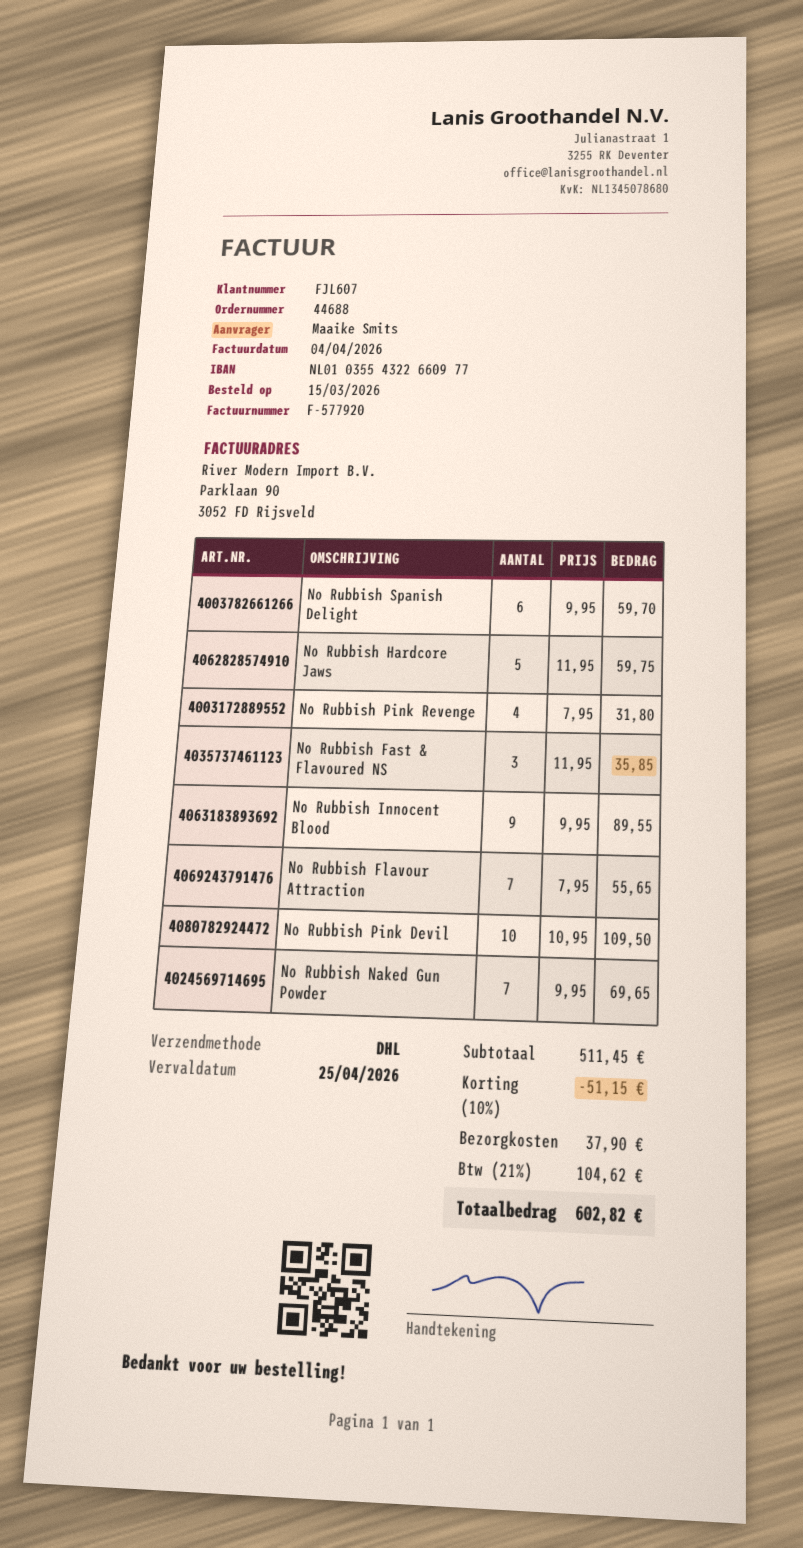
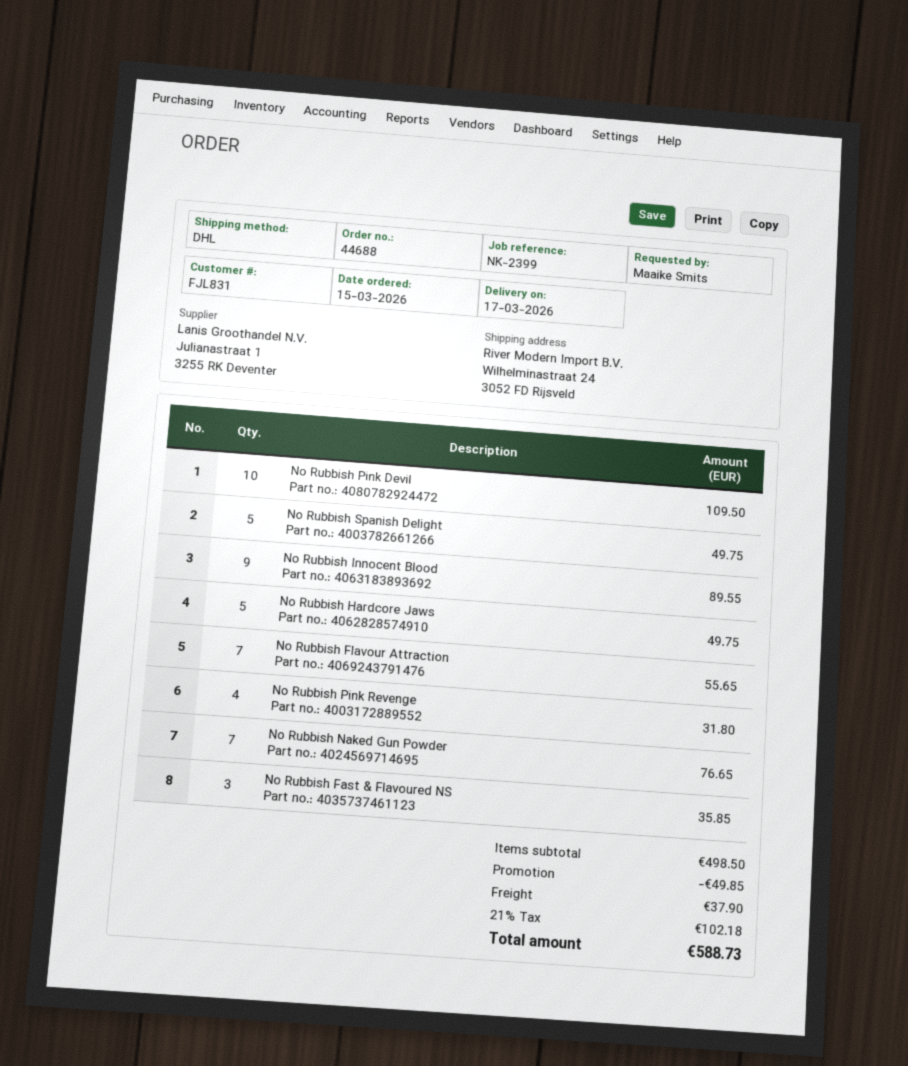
customer number: FJL607 -> FJL831
No Rubbish Spanish Delight: 6 for 59.70 -> 5 for 49.75
No Rubbish Hardcore Jaws: 5 for 59.75 -> 5 for 49.75
No Rubbish Naked Gun Powder: 7 for 69.65 -> 7 for 76.65
subtotal: 511.45 -> 498.50
discount: 51.15 -> 49.85
tax: 21% = 104.62 -> 21% = 102.18
total: 602.82 -> 588.73

